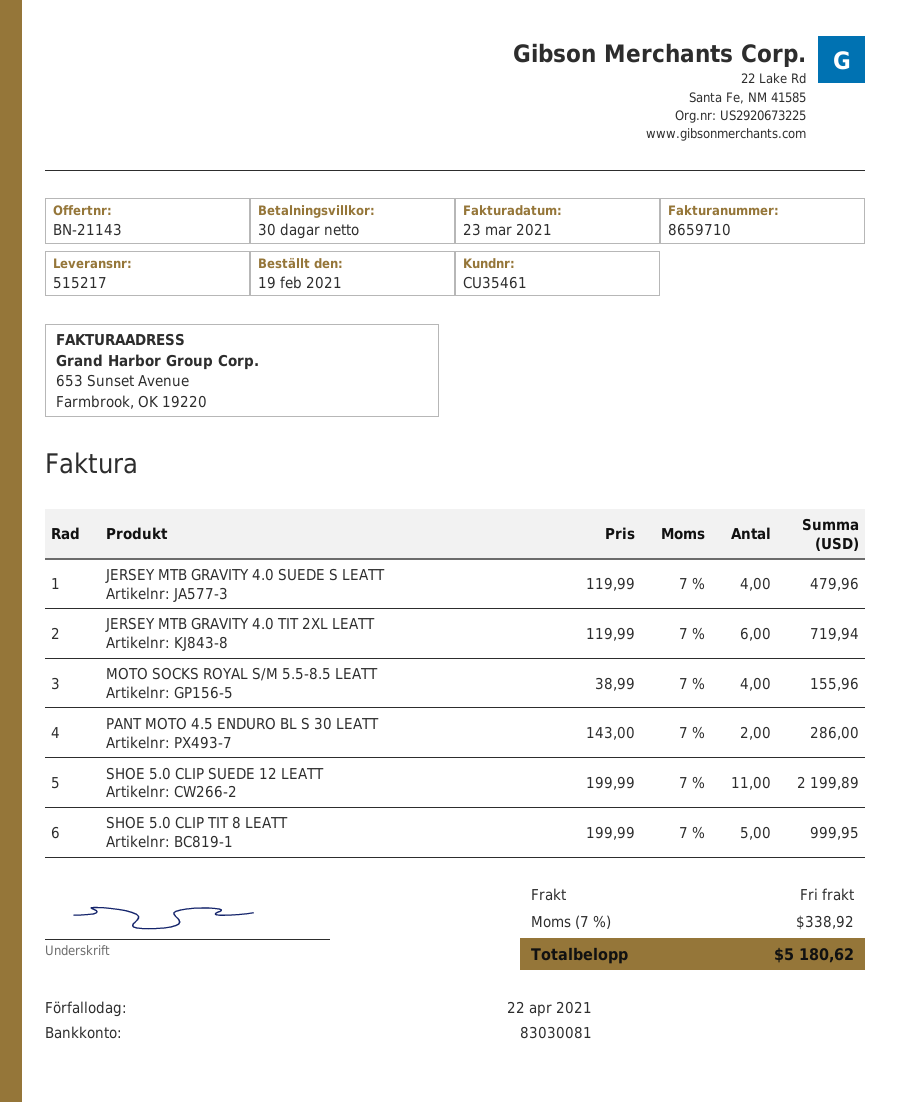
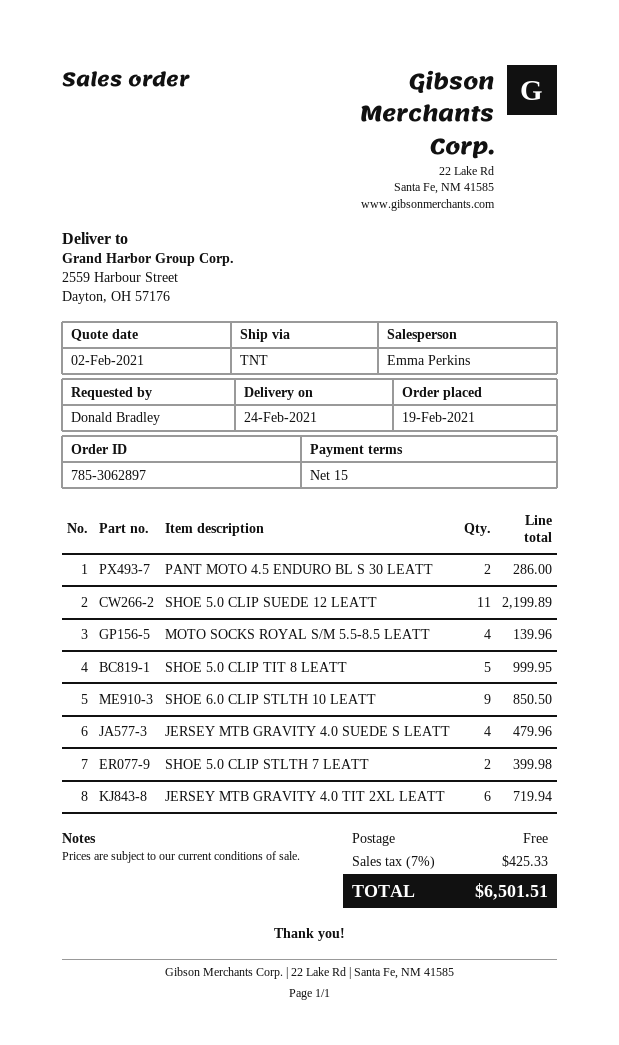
payment terms: 30 days -> 15 days
MOTO SOCKS ROYAL S/M 5.5-8.5 LEATT: 4 for 155.96 -> 4 for 139.96
SHOE 6.0 CLIP STLTH 10 LEATT: none -> 9 for 850.50
SHOE 5.0 CLIP STLTH 7 LEATT: none -> 2 for 399.98
tax: 7% = 338.92 -> 7% = 425.33
total: 5180.62 -> 6501.51

